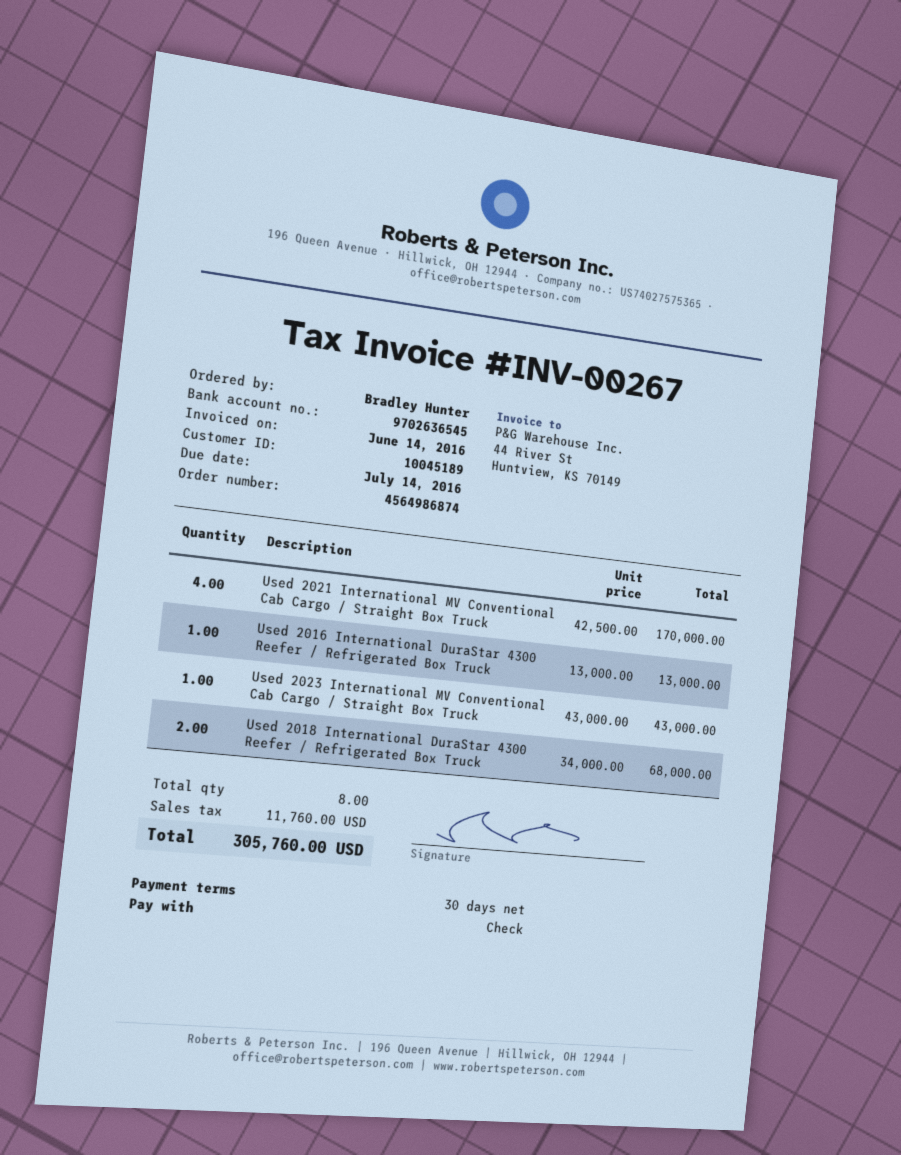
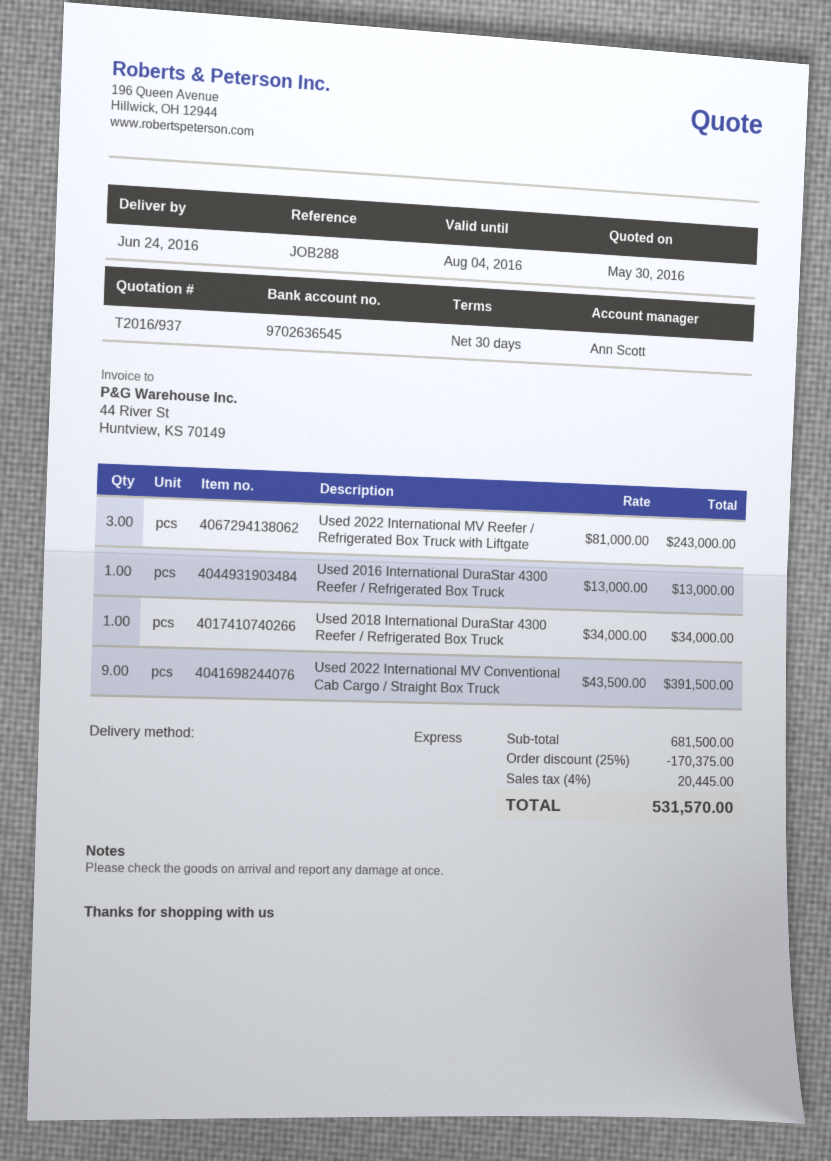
Used 2021 International MV Conventional Cab Cargo / Straight Box Truck: 4 x 42500.00 = 170000.00 -> none
Used 2023 International MV Conventional Cab Cargo / Straight Box Truck: 1 x 43000.00 = 43000.00 -> none
Used 2018 International DuraStar 4300 Reefer / Refrigerated Box Truck: 2 x 34000.00 = 68000.00 -> 1 x 34000.00 = 34000.00
Used 2022 International MV Reefer / Refrigerated Box Truck with Liftgate: none -> 3 x 81000.00 = 243000.00
Used 2022 International MV Conventional Cab Cargo / Straight Box Truck: none -> 9 x 43500.00 = 391500.00
discount: none -> 25% = 170375.00
tax: 11760.00 -> 20445.00
total: 305760.00 -> 531570.00

